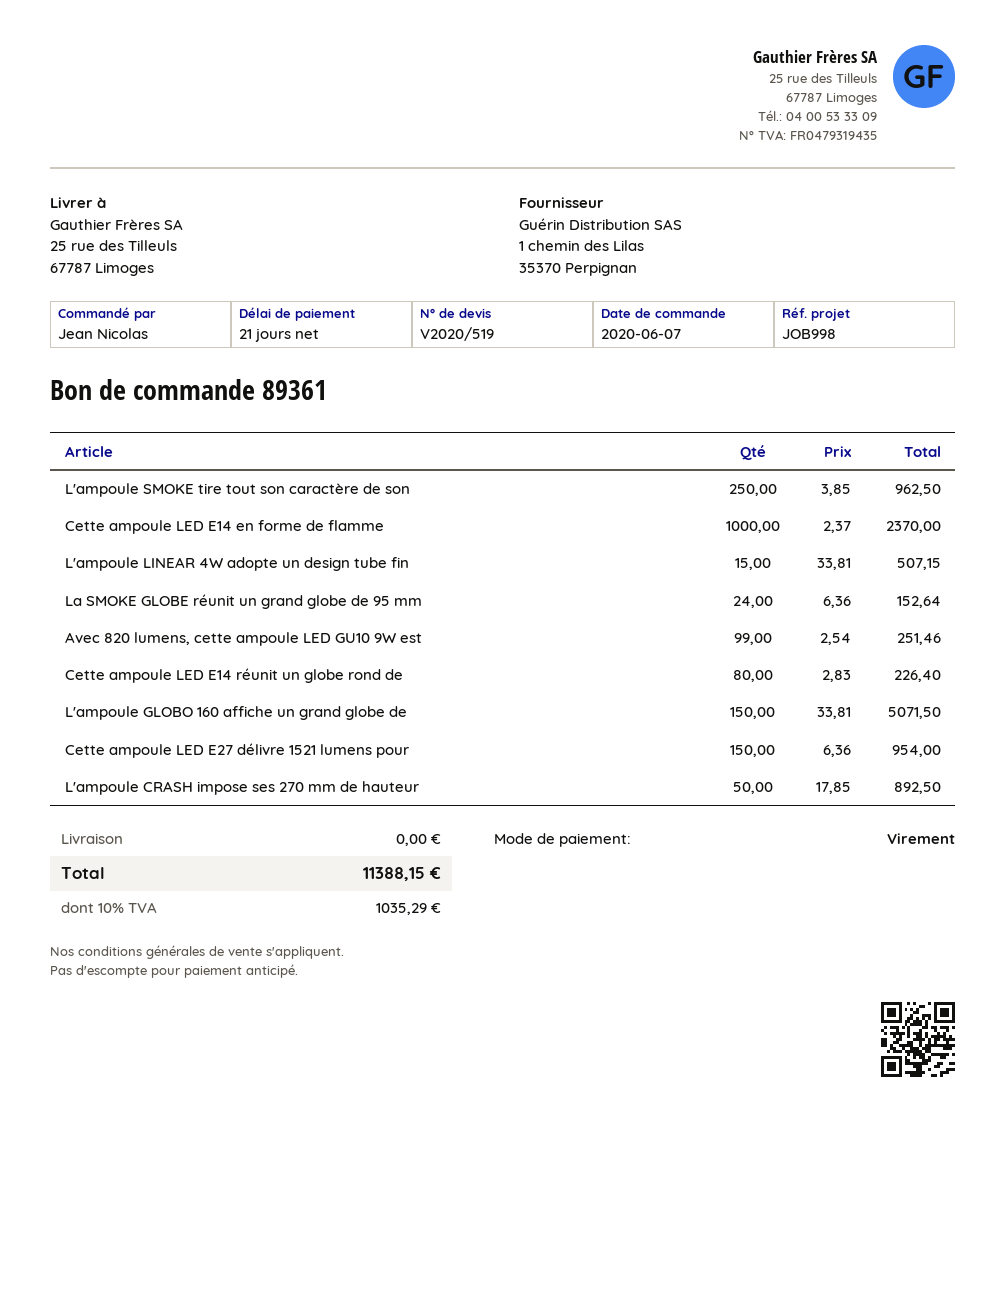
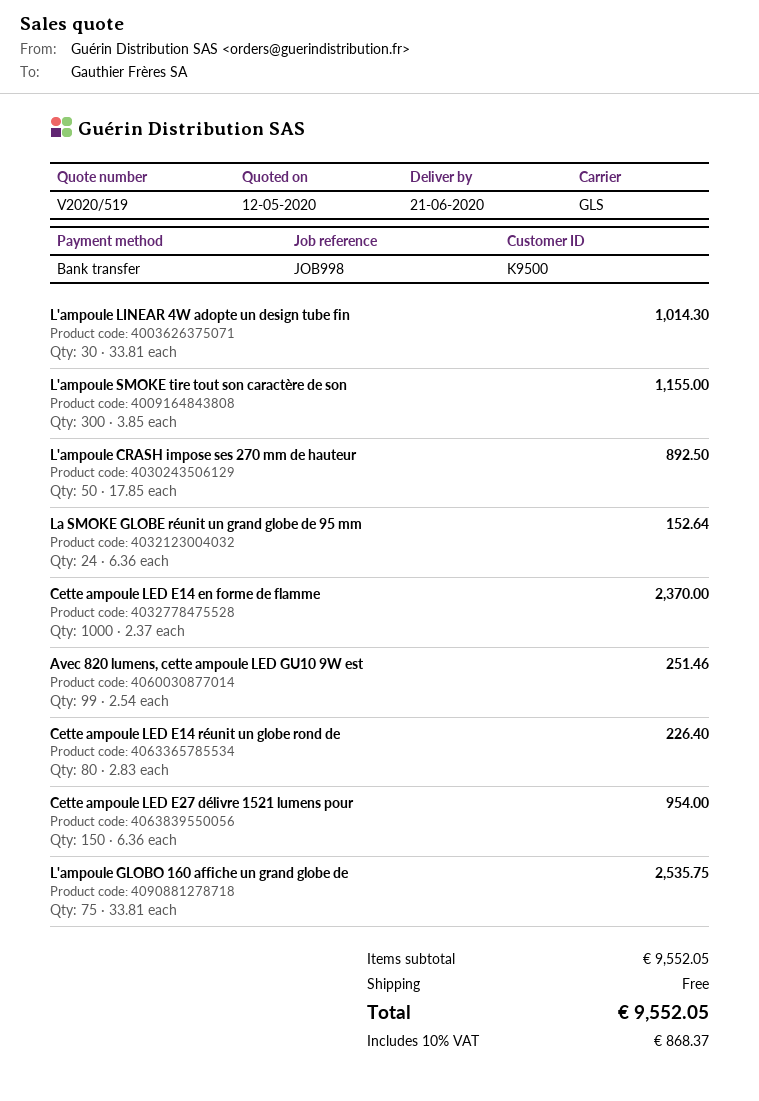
L'ampoule SMOKE tire tout son caractère de son: 250 x 3.85 = 962.50 -> 300 x 3.85 = 1155.00
L'ampoule LINEAR 4W adopte un design tube fin: 15 x 33.81 = 507.15 -> 30 x 33.81 = 1014.30
L'ampoule GLOBO 160 affiche un grand globe de: 150 x 33.81 = 5071.50 -> 75 x 33.81 = 2535.75
tax: 10% = 1035.29 -> 10% = 868.37
total: 11388.15 -> 9552.05

